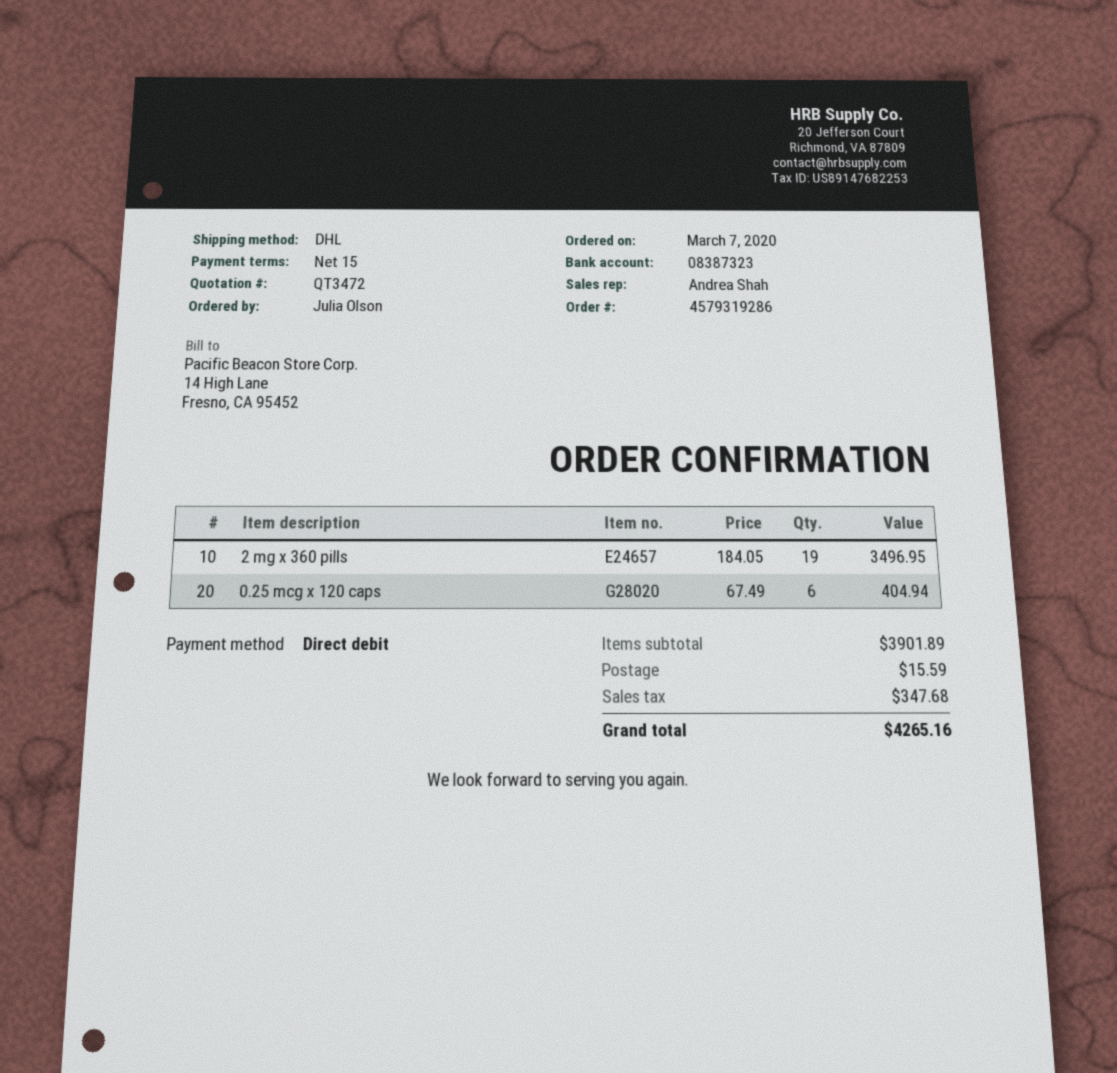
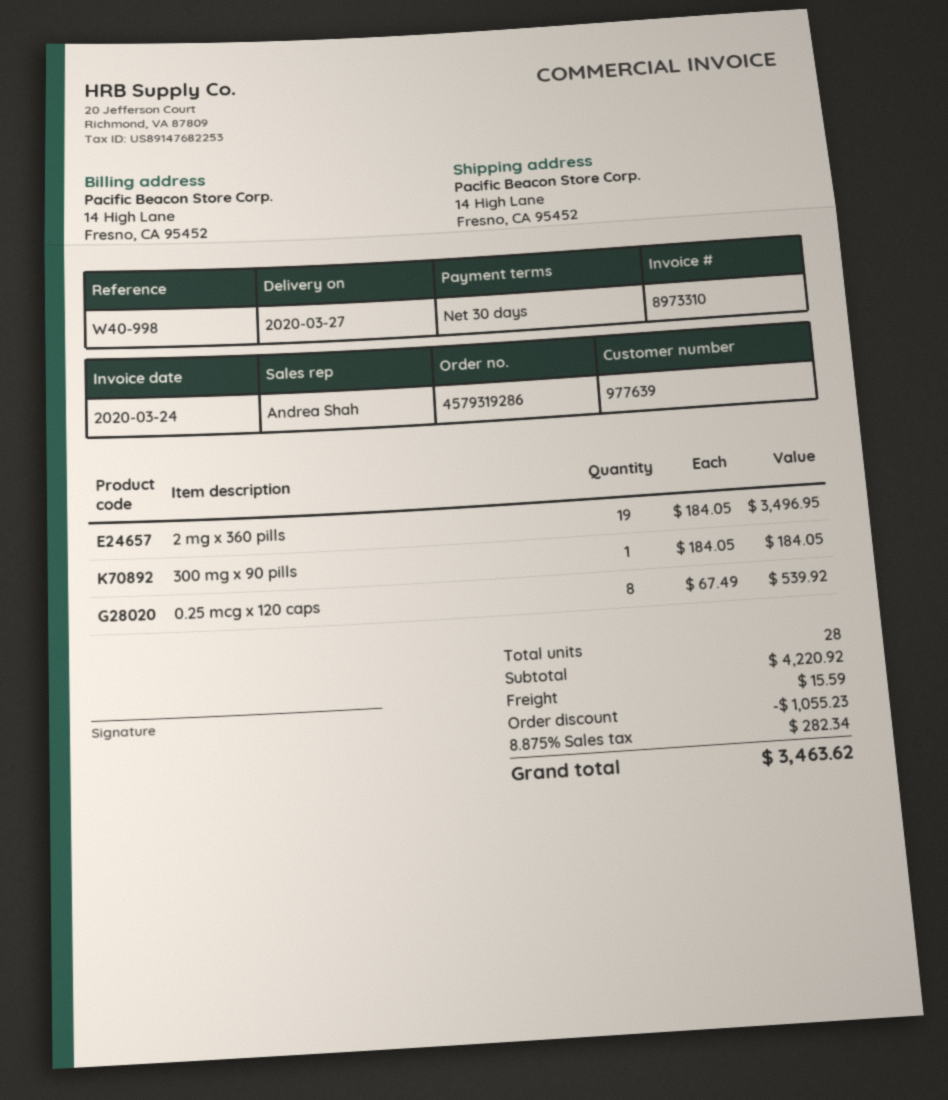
payment terms: 15 days -> 30 days
0.25 mcg x 120 caps: 6 x 67.49 = 404.94 -> 8 x 67.49 = 539.92
300 mg x 90 pills: none -> 1 x 184.05 = 184.05
subtotal: 3901.89 -> 4220.92
discount: none -> 1055.23
tax: 347.68 -> 282.34
total: 4265.16 -> 3463.62

